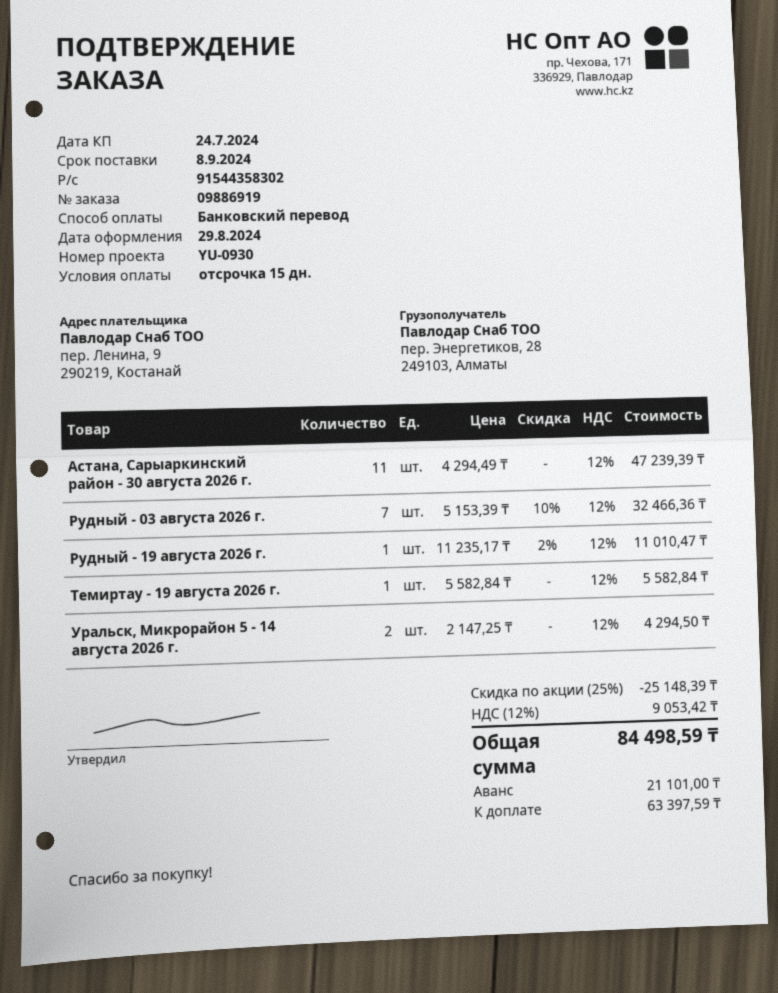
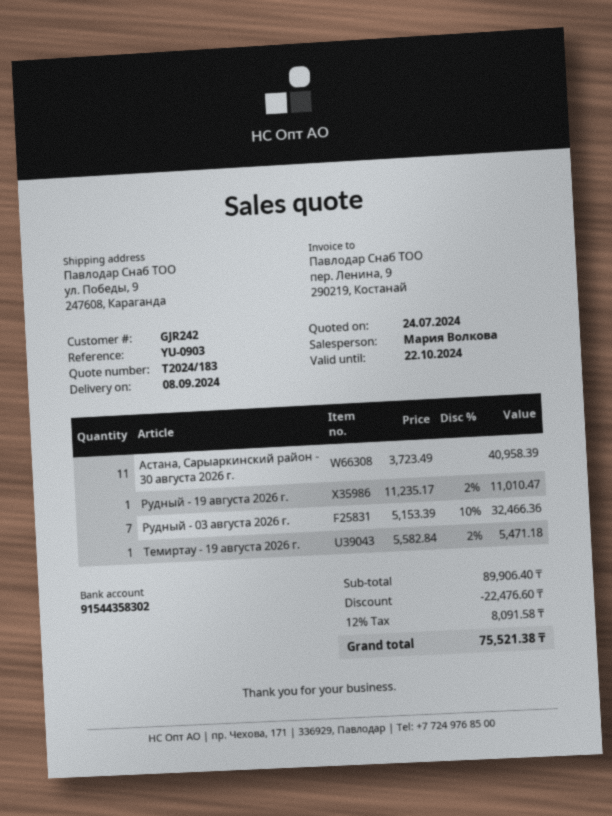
reference: YU-0930 -> YU-0903
ship to: пер. Энергетиков, 28, 249103, Алматы -> ул. Победы, 9, 247608, Караганда
Астана, Сарыаркинский район - 30 августа 2026 г.: 11 x 4294.49 = 47239.39 -> 11 x 3723.49 = 40958.39
Темиртау - 19 августа 2026 г.: 1 x 5582.84 = 5582.84 -> 1 x 5582.84 - 2% = 5471.18
Уральск, Микрорайон 5 - 14 августа 2026 г.: 2 x 2147.25 = 4294.50 -> none
discount: 25148.39 -> 22476.60
tax: 12% = 9053.42 -> 12% = 8091.58
total: 84498.59 -> 75521.38

